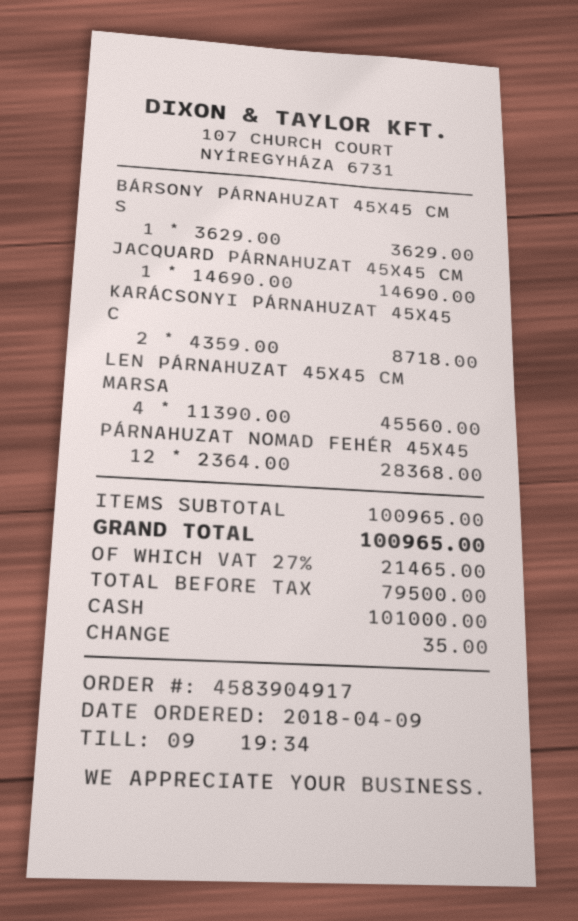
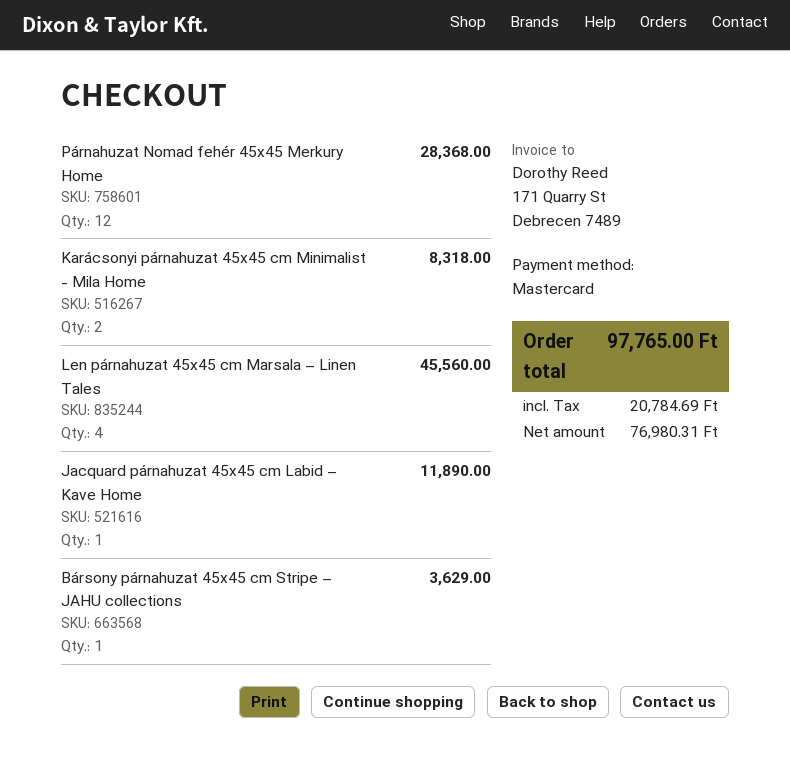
payment method: cash -> Mastercard
JACQUARD PÁRNAHUZAT 45X45 CM: 1 for 14690.00 -> 1 for 11890.00
KARÁCSONYI PÁRNAHUZAT 45X45 C: 2 for 8718.00 -> 2 for 8318.00
net: 79500.00 -> 76980.31
tax: 21465.00 -> 20784.69
total: 100965.00 -> 97765.00

